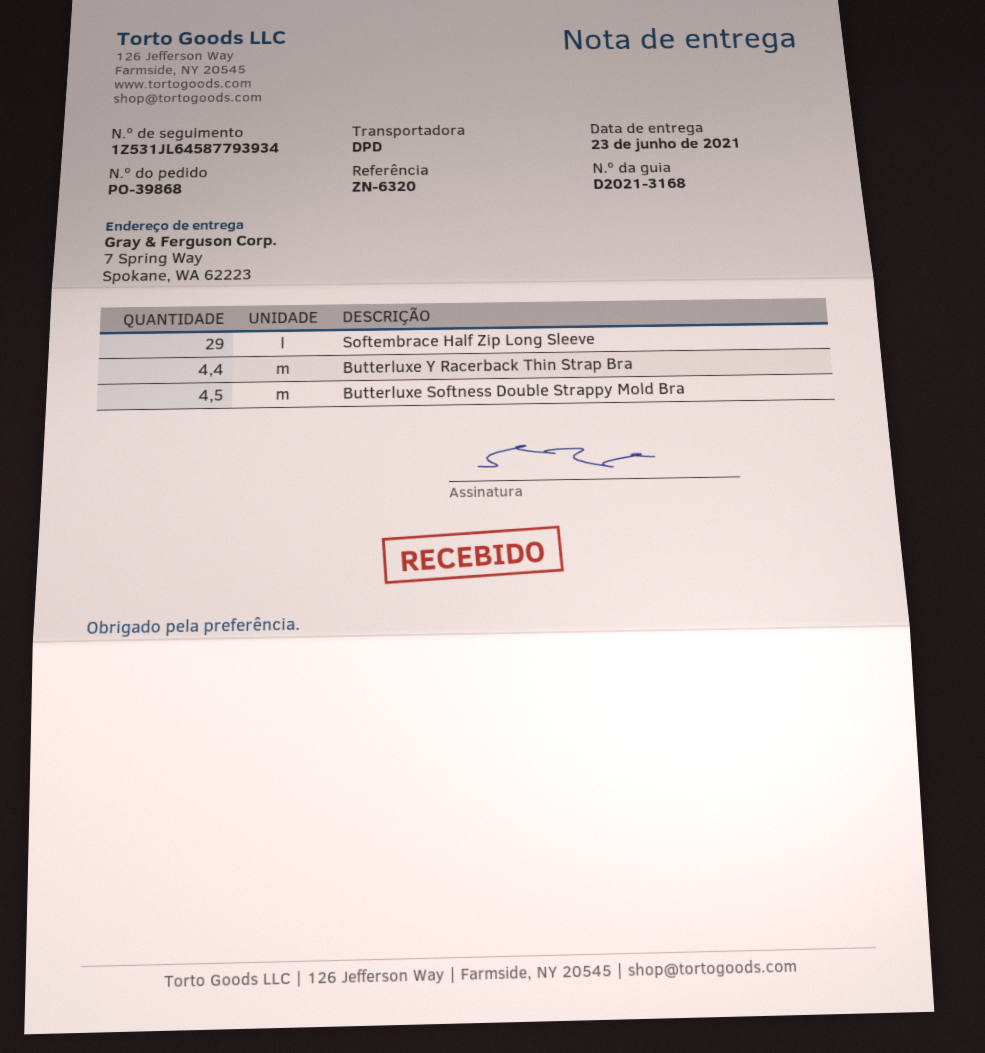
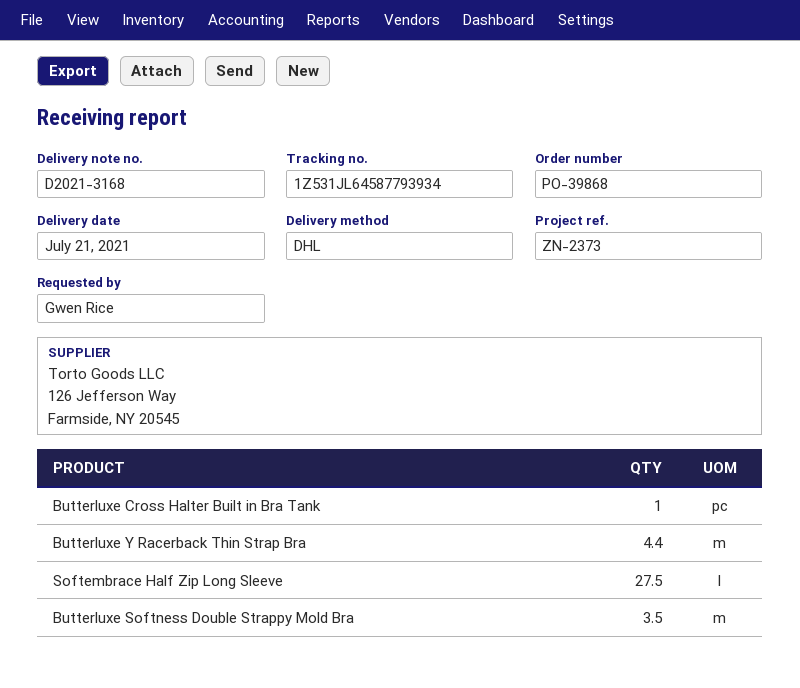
delivery date: 2021-06-23 -> 2021-07-21
reference: ZN-6320 -> ZN-2373
shipping method: DPD -> DHL
Softembrace Half Zip Long Sleeve: 29 -> 27.5
Butterluxe Softness Double Strappy Mold Bra: 4.5 -> 3.5
Butterluxe Cross Halter Built in Bra Tank: none -> 1

